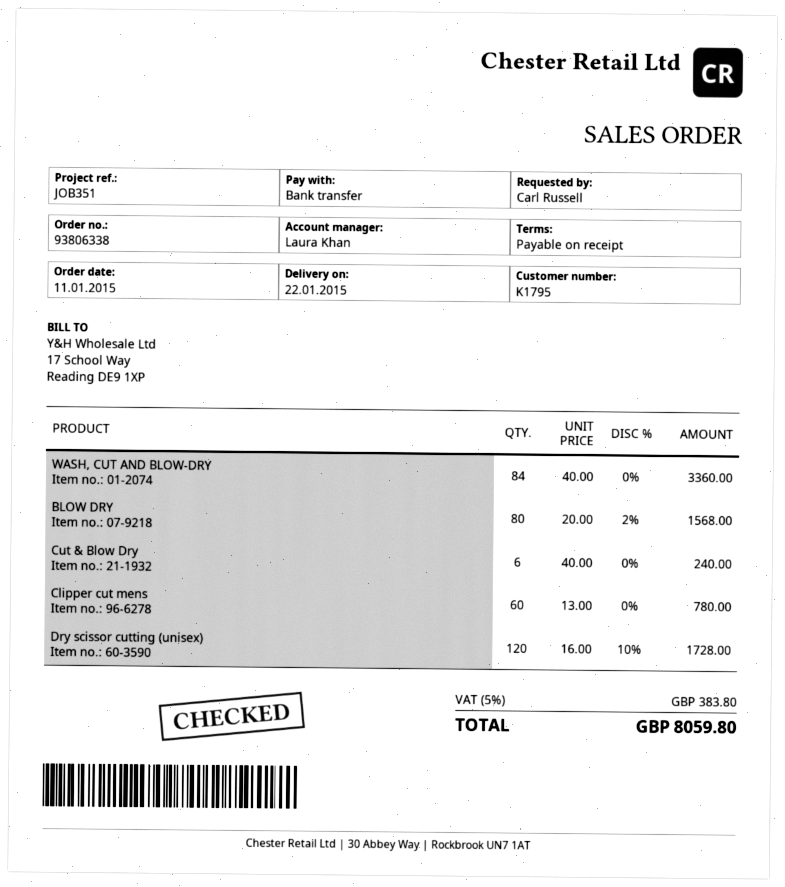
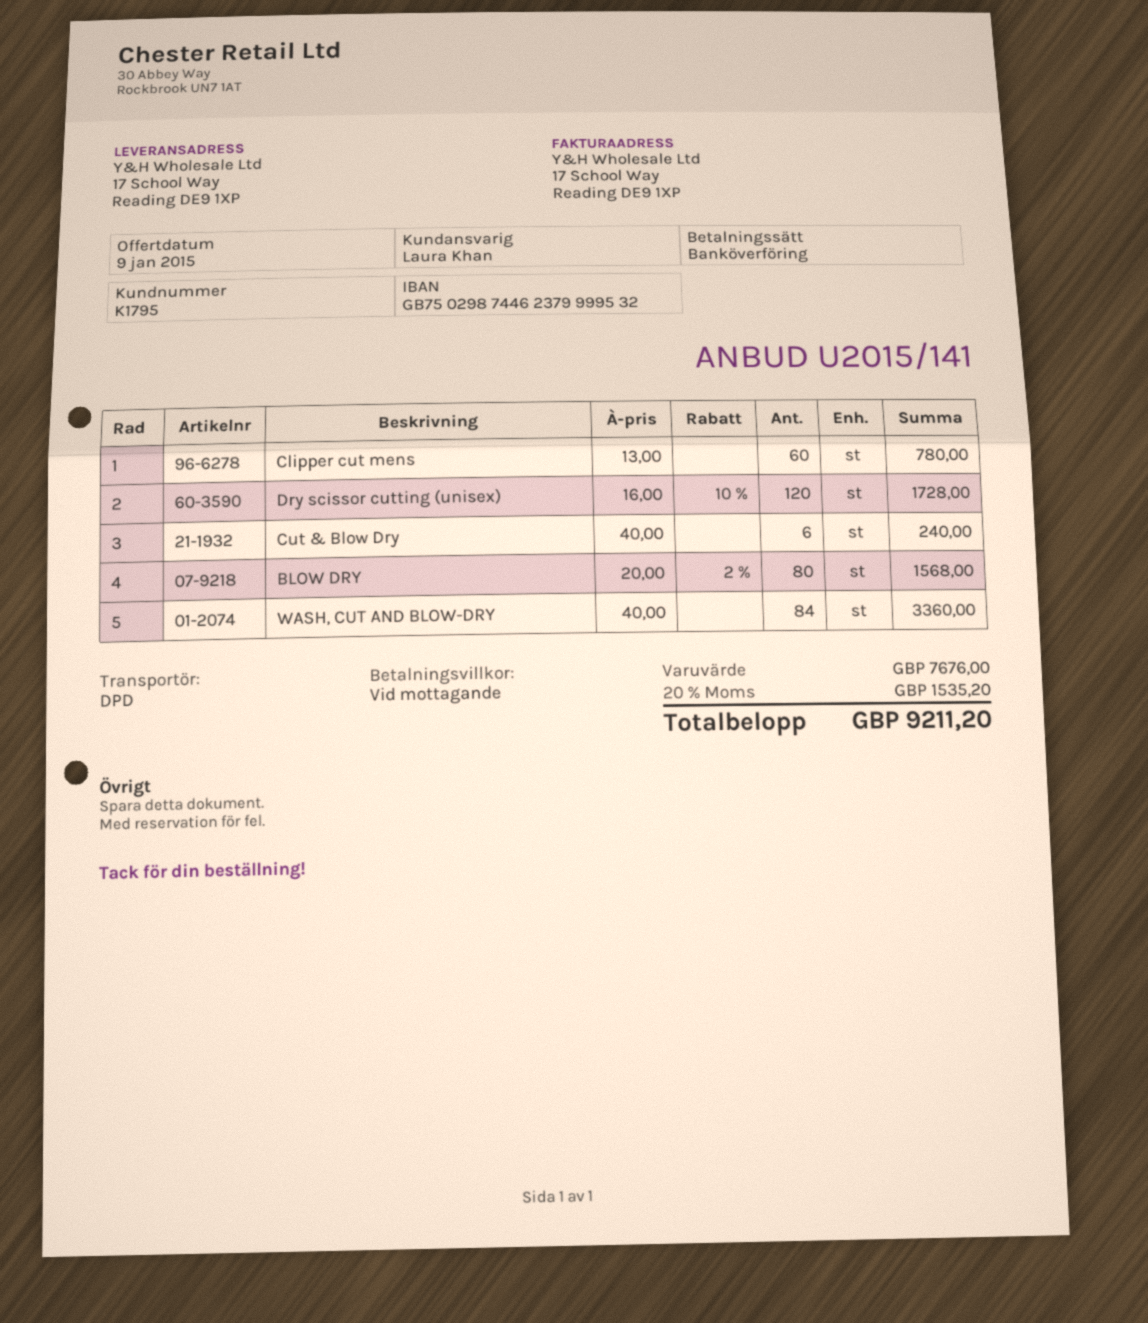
tax: 5% = 383.80 -> 20% = 1535.20
total: 8059.80 -> 9211.20

